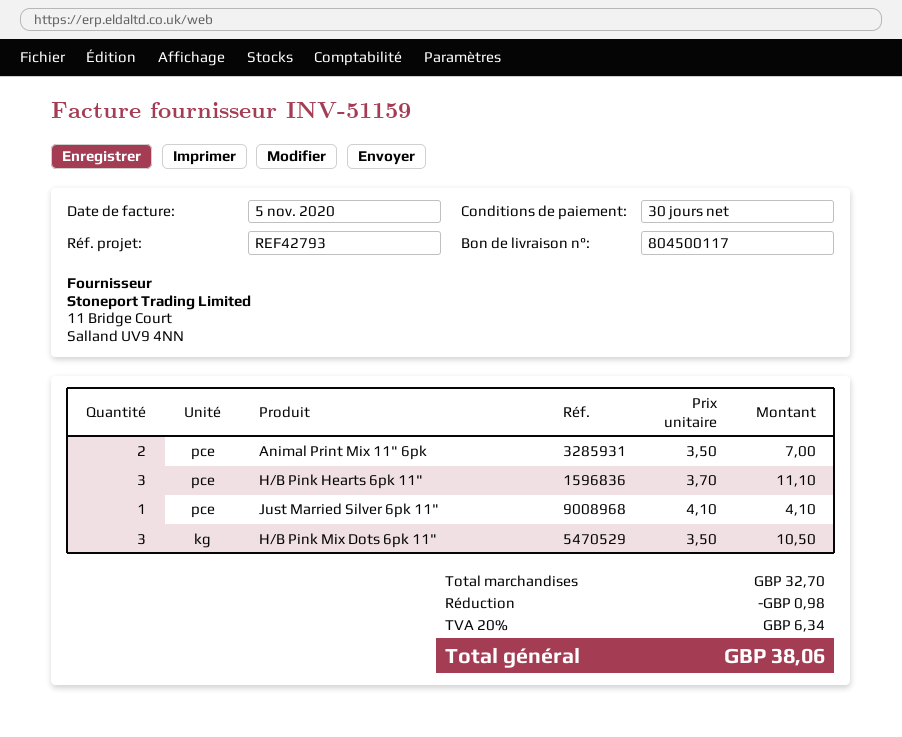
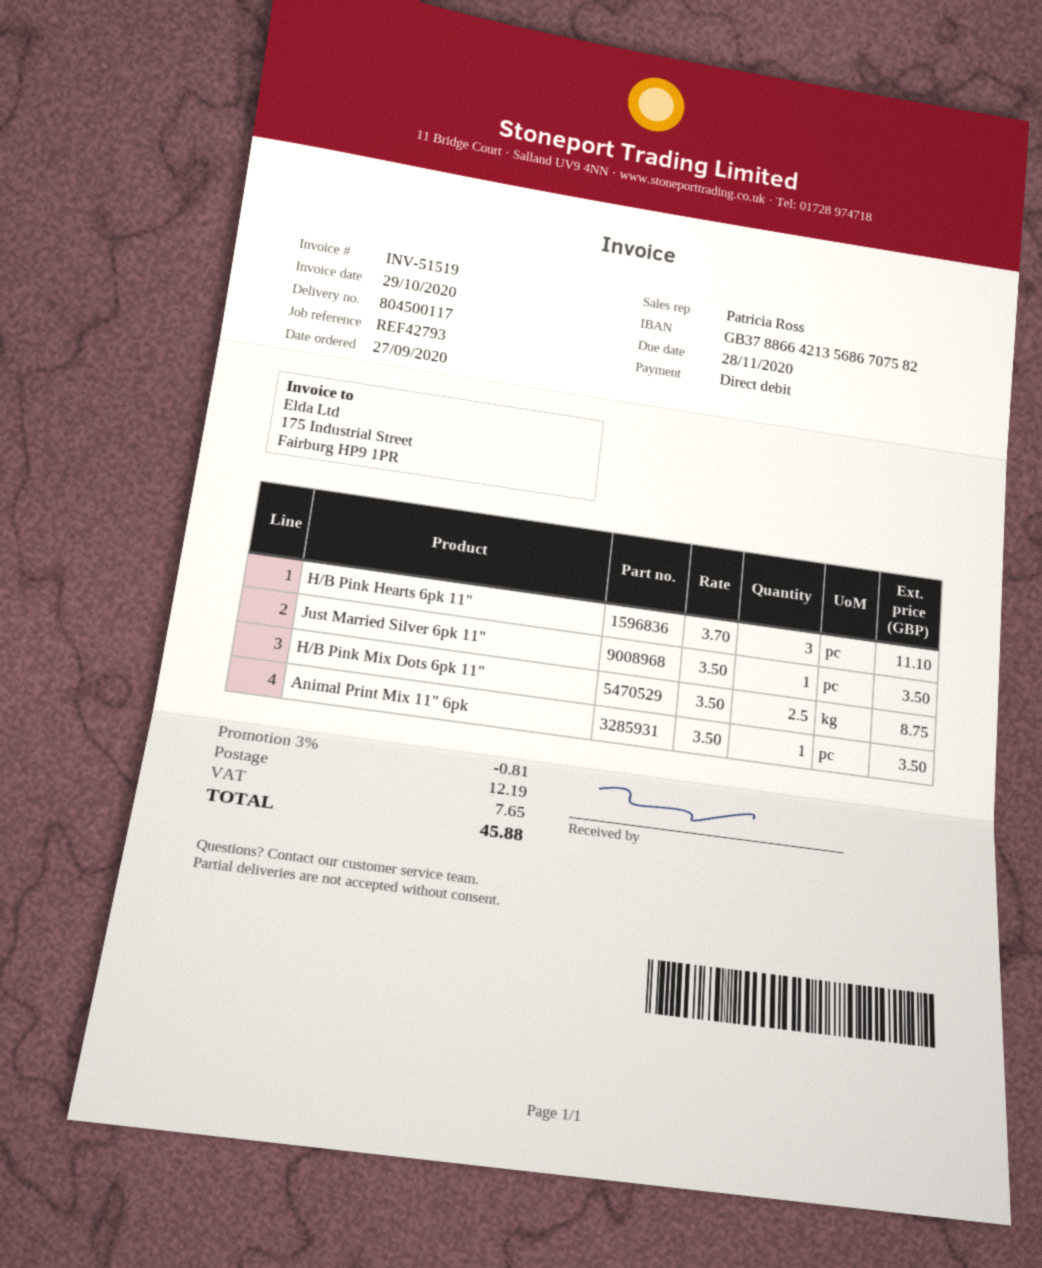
invoice number: INV-51159 -> INV-51519
invoice date: 2020-11-05 -> 2020-10-29
Animal Print Mix 11" 6pk: 2 x 3.50 = 7.00 -> 1 x 3.50 = 3.50
Just Married Silver 6pk 11": 1 x 4.10 = 4.10 -> 1 x 3.50 = 3.50
H/B Pink Mix Dots 6pk 11": 3 x 3.50 = 10.50 -> 2.5 x 3.50 = 8.75
discount: 0.98 -> 0.81
shipping: none -> 12.19
tax: 6.34 -> 7.65
total: 38.06 -> 45.88

